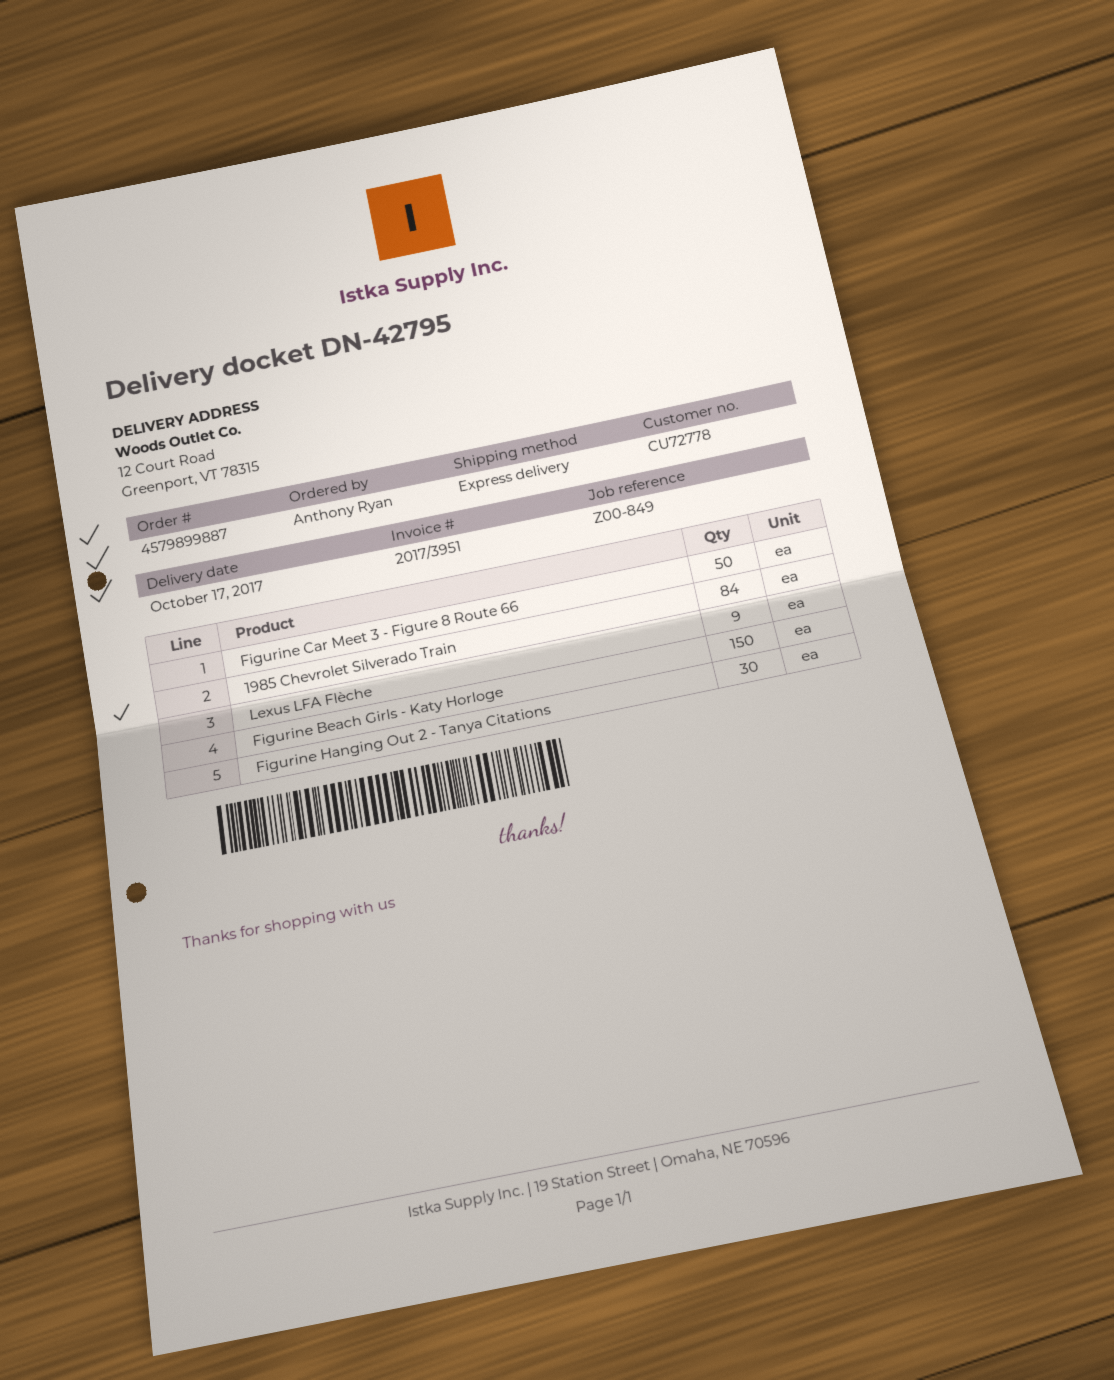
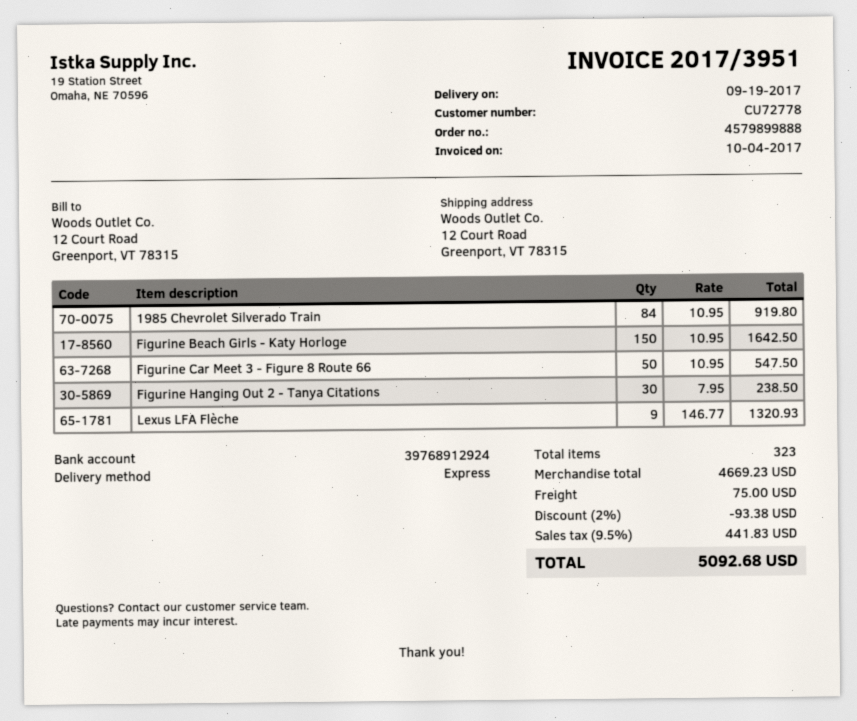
order number: 4579899887 -> 4579899888
delivery date: 2017-10-17 -> 2017-09-19

